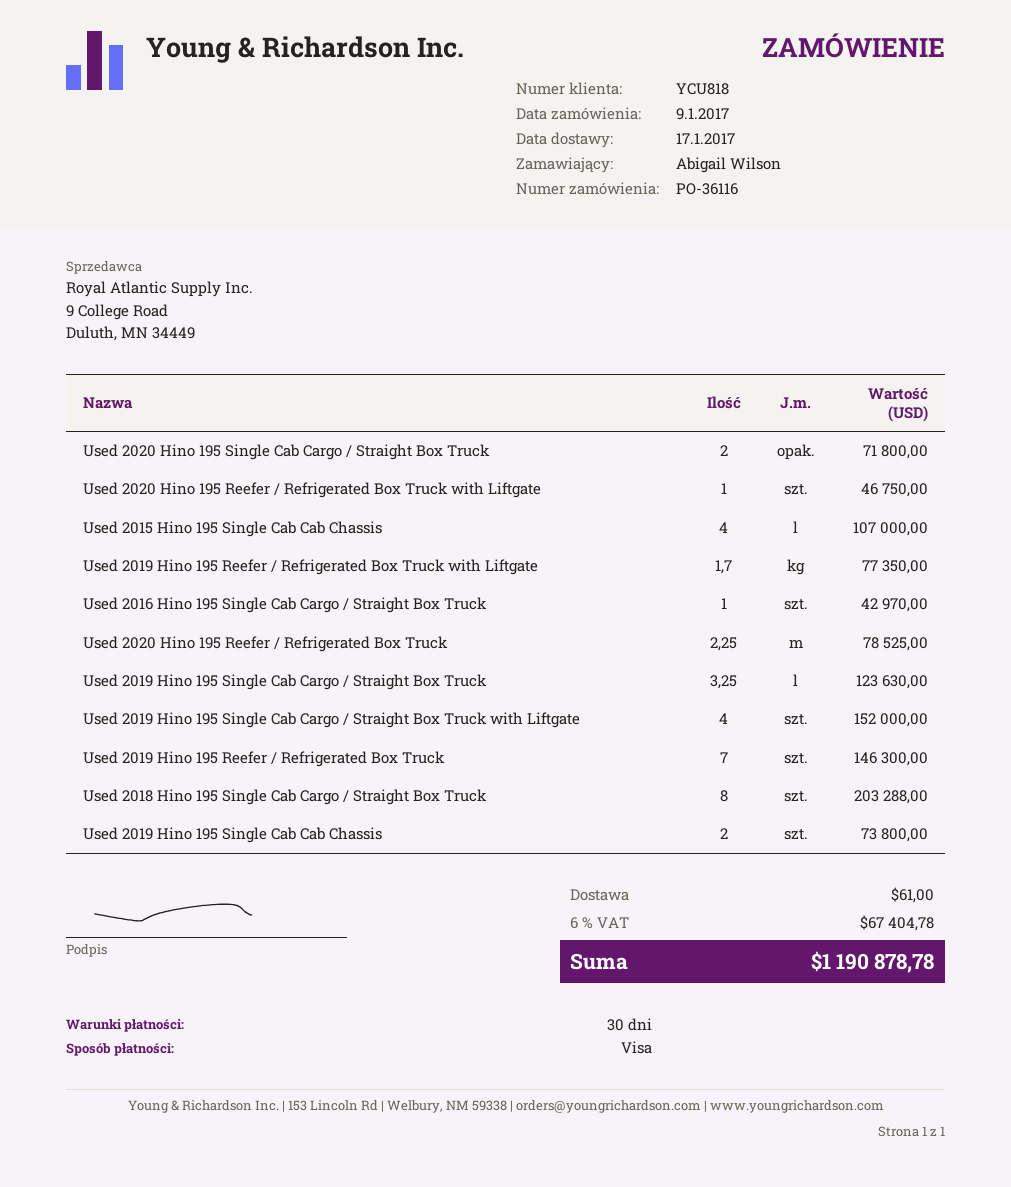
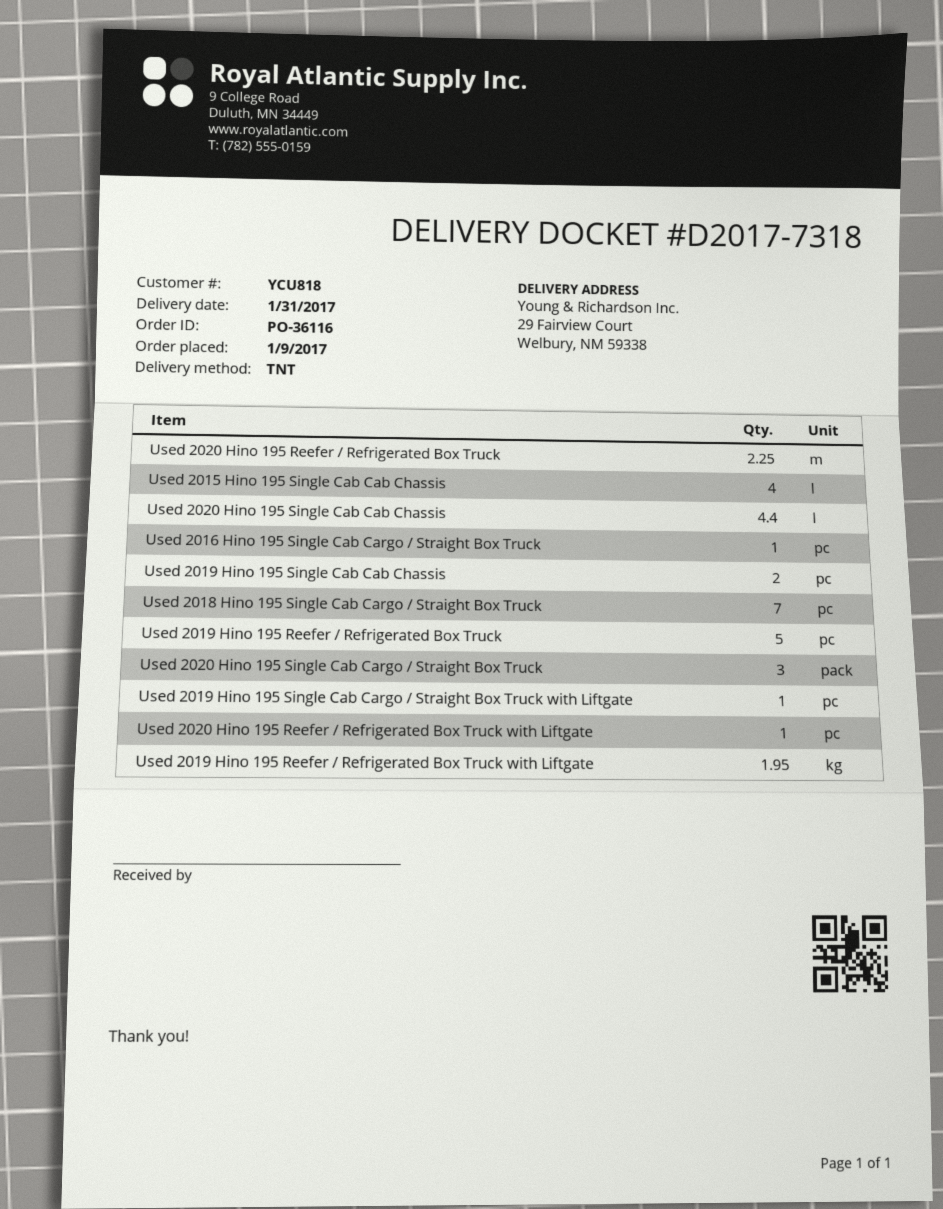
delivery date: 2017-01-17 -> 2017-01-31
Used 2020 Hino 195 Single Cab Cargo / Straight Box Truck: 2 -> 3
Used 2019 Hino 195 Reefer / Refrigerated Box Truck with Liftgate: 1.7 -> 1.95
Used 2019 Hino 195 Single Cab Cargo / Straight Box Truck: 3.25 -> none
Used 2019 Hino 195 Single Cab Cargo / Straight Box Truck with Liftgate: 4 -> 1
Used 2019 Hino 195 Reefer / Refrigerated Box Truck: 7 -> 5
Used 2018 Hino 195 Single Cab Cargo / Straight Box Truck: 8 -> 7
Used 2020 Hino 195 Single Cab Cab Chassis: none -> 4.4

